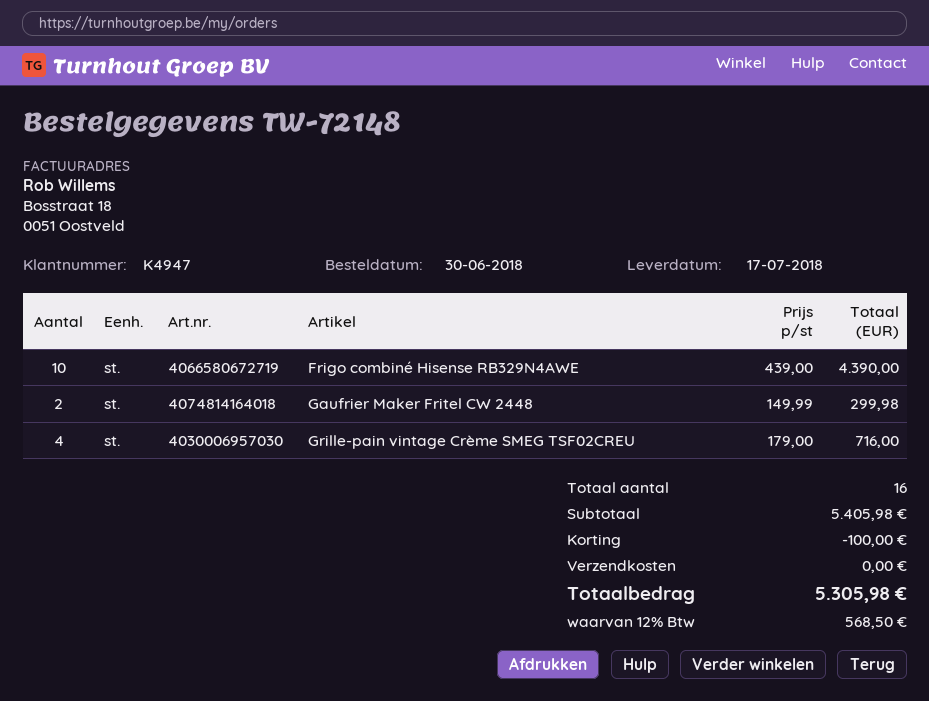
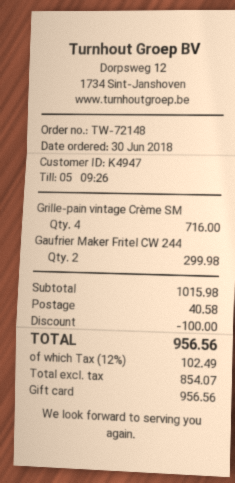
Frigo combiné Hisense RB329N4AWE: 10 for 4390.00 -> none
subtotal: 5405.98 -> 1015.98
shipping: 0.00 -> 40.58
tax: 12% = 568.50 -> 12% = 102.49
total: 5305.98 -> 956.56

